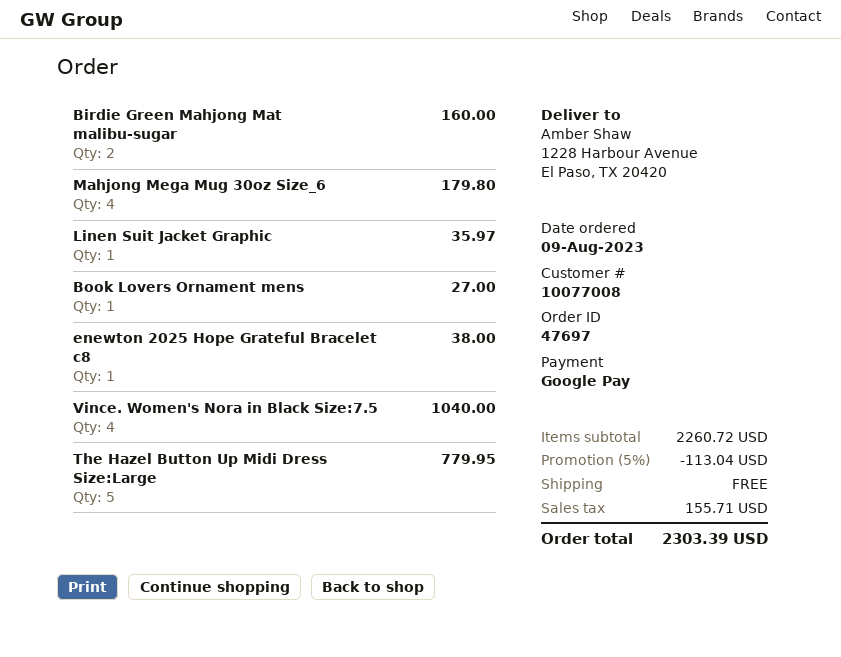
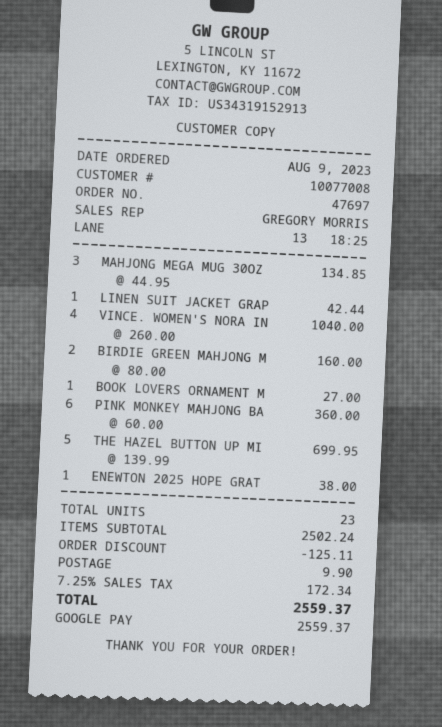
Mahjong Mega Mug 30oz Size_6: 4 for 179.80 -> 3 for 134.85
Linen Suit Jacket Graphic: 1 for 35.97 -> 1 for 42.44
The Hazel Button Up Midi Dress Size:Large: 5 for 779.95 -> 5 for 699.95
PINK MONKEY MAHJONG BA: none -> 6 for 360.00
subtotal: 2260.72 -> 2502.24
discount: 113.04 -> 125.11
shipping: 0.00 -> 9.90
tax: 155.71 -> 172.34
total: 2303.39 -> 2559.37

